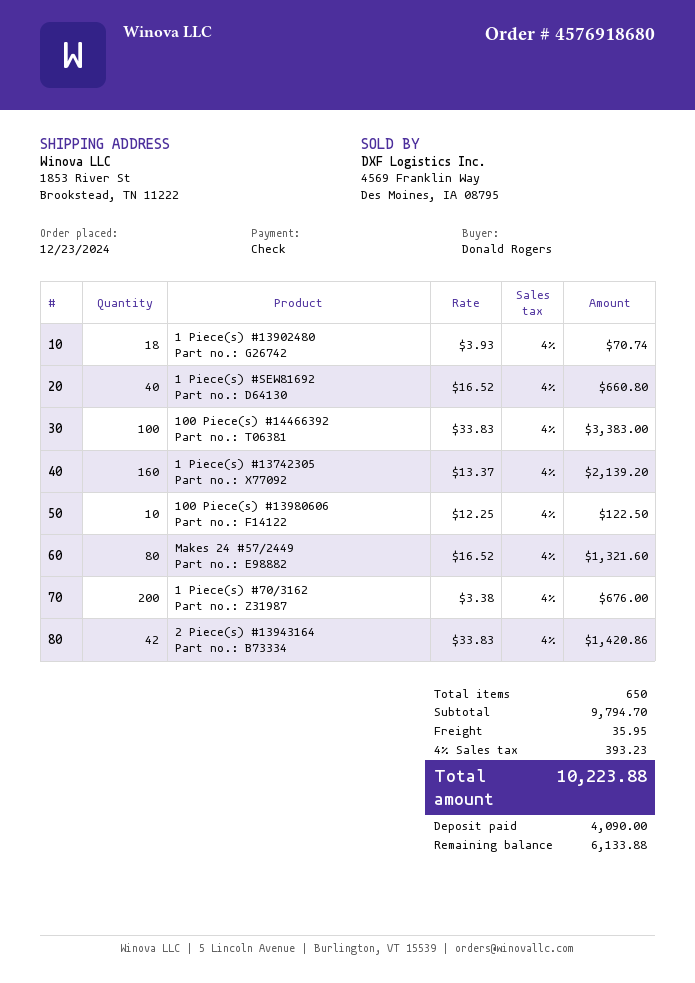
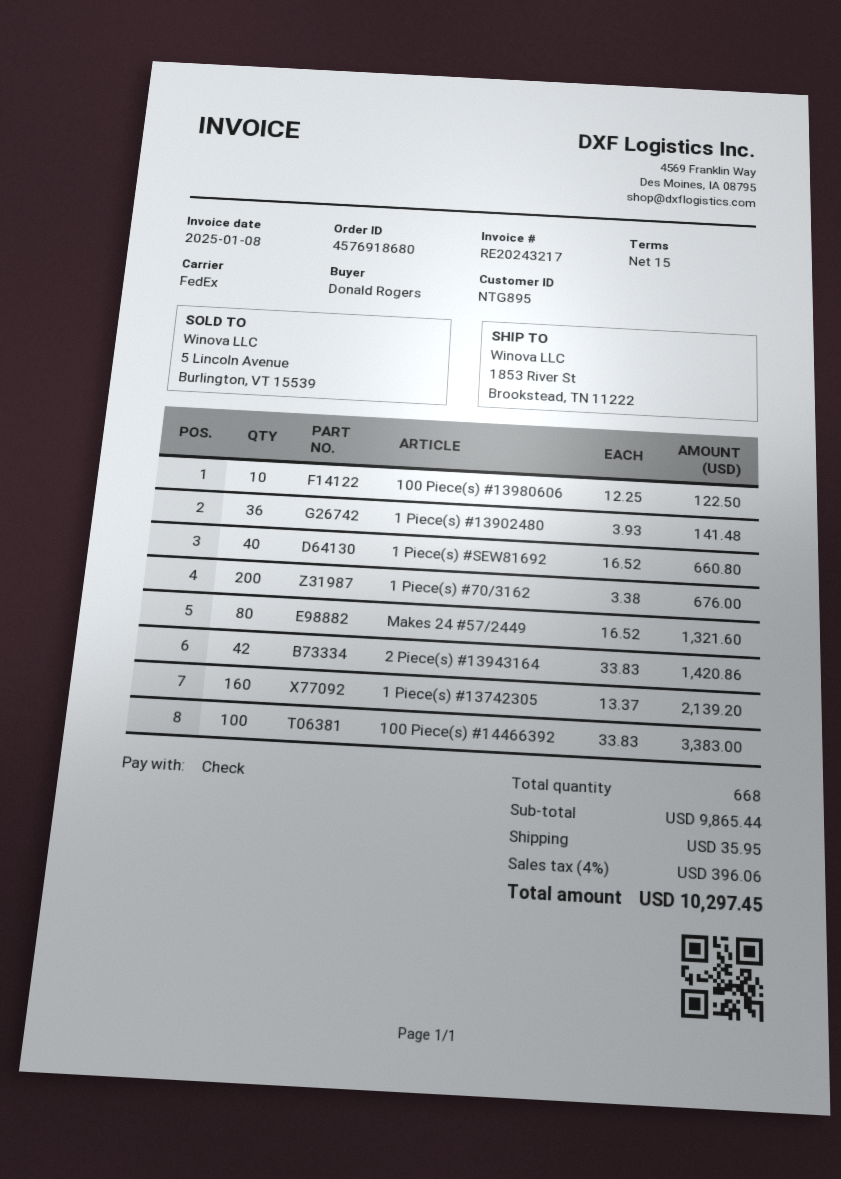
1 Piece(s) #13902480: 18 x 3.93 = 70.74 -> 36 x 3.93 = 141.48
total quantity: 650 -> 668
subtotal: 9794.70 -> 9865.44
tax: 4% = 393.23 -> 4% = 396.06
total: 10223.88 -> 10297.45

